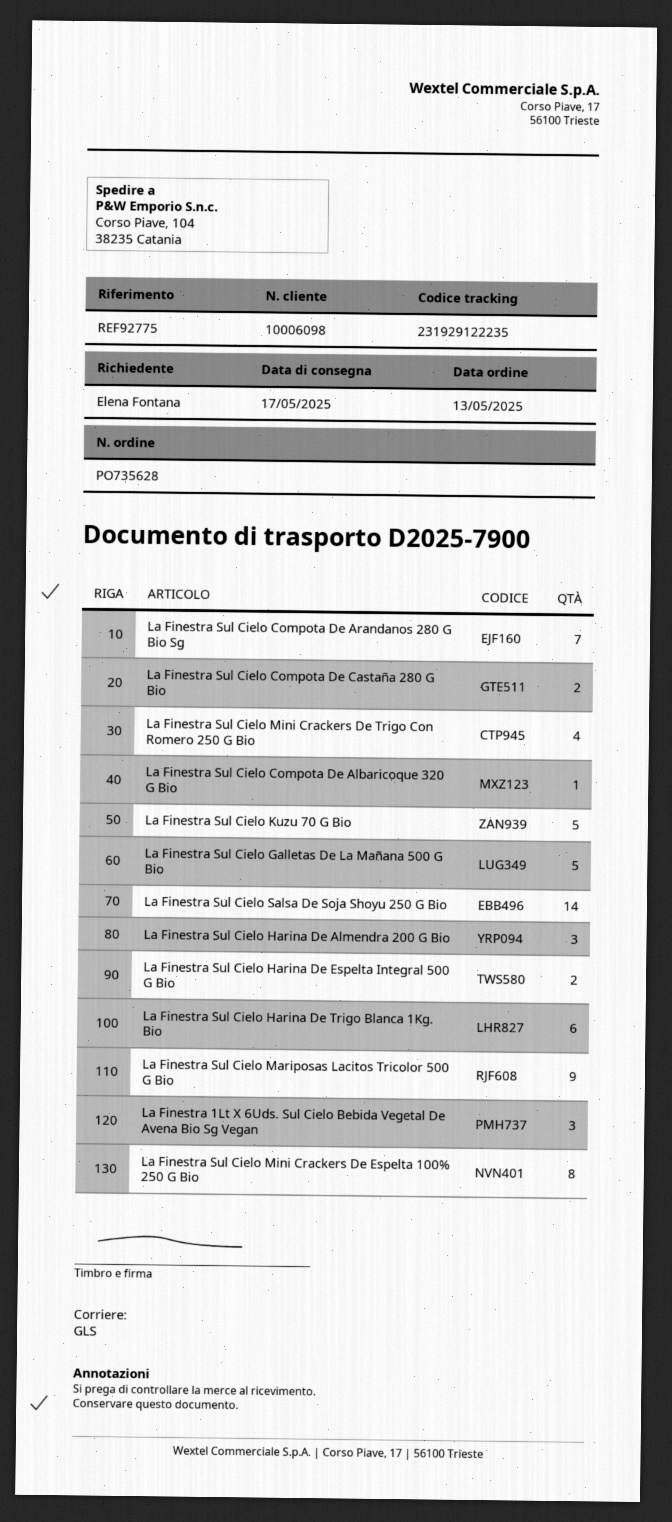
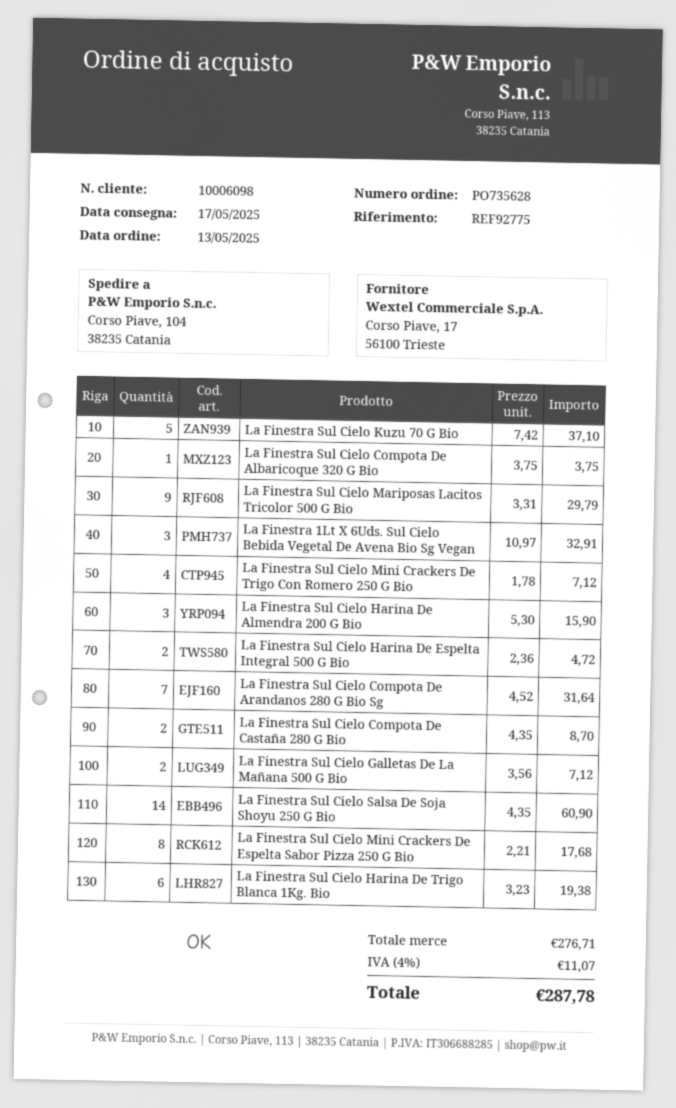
La Finestra Sul Cielo Galletas De La Mañana 500 G Bio: 5 -> 2
La Finestra Sul Cielo Mini Crackers De Espelta 100% 250 G Bio: 8 -> none
La Finestra Sul Cielo Mini Crackers De Espelta Sabor Pizza 250 G Bio: none -> 8

